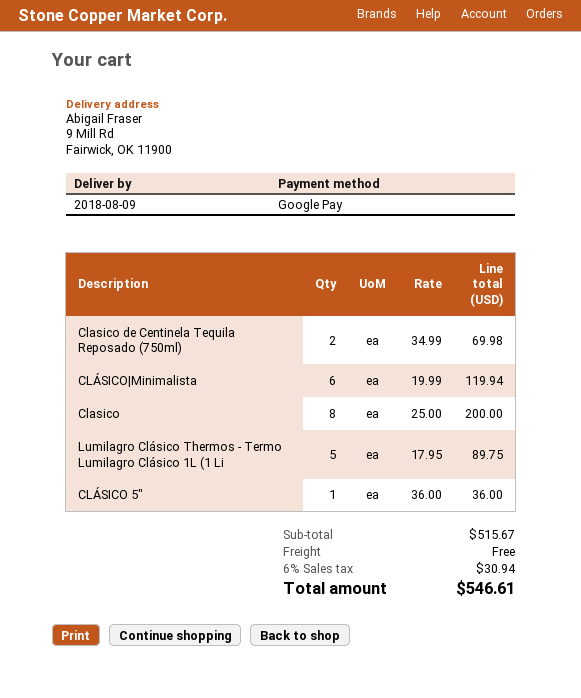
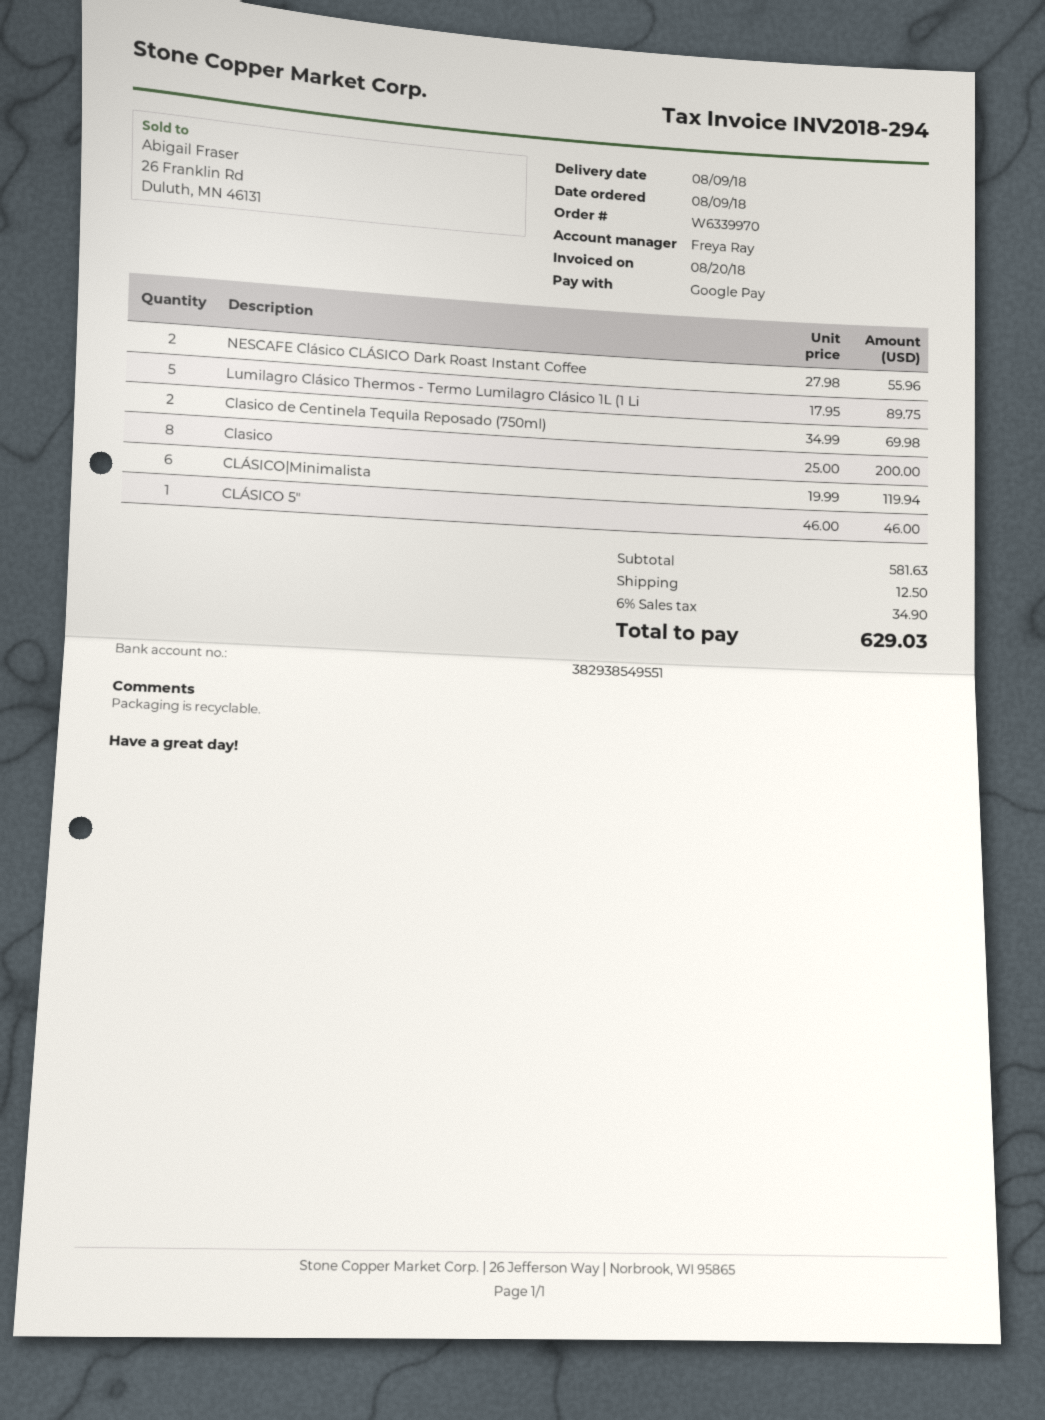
CLÁSICO 5": 1 x 36.00 = 36.00 -> 1 x 46.00 = 46.00
NESCAFE Clásico CLÁSICO Dark Roast Instant Coffee: none -> 2 x 27.98 = 55.96
subtotal: 515.67 -> 581.63
shipping: 0.00 -> 12.50
tax: 6% = 30.94 -> 6% = 34.90
total: 546.61 -> 629.03

